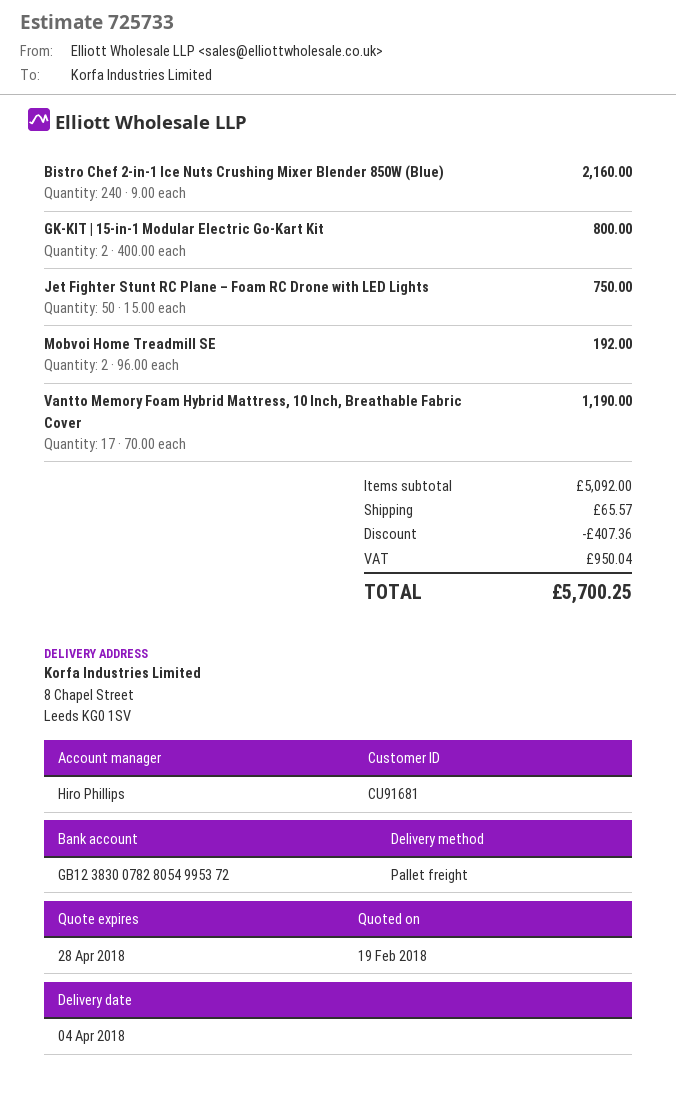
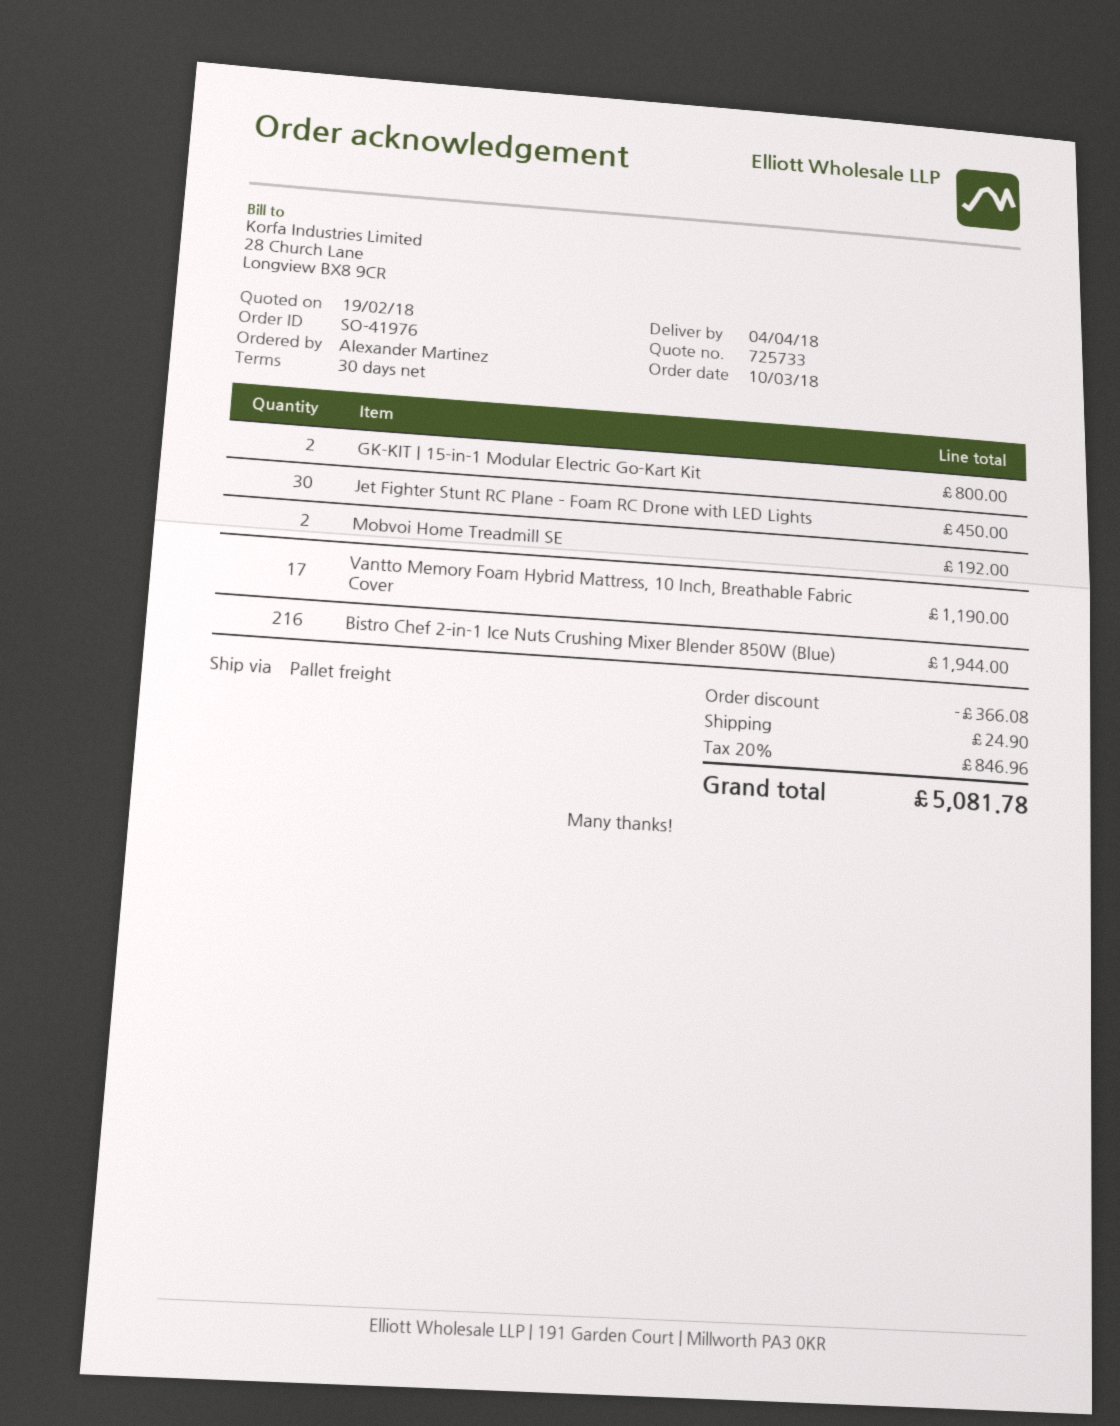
Bistro Chef 2-in-1 Ice Nuts Crushing Mixer Blender 850W (Blue): 240 for 2160.00 -> 216 for 1944.00
Jet Fighter Stunt RC Plane – Foam RC Drone with LED Lights: 50 for 750.00 -> 30 for 450.00
discount: 407.36 -> 366.08
shipping: 65.57 -> 24.90
tax: 950.04 -> 846.96
total: 5700.25 -> 5081.78

